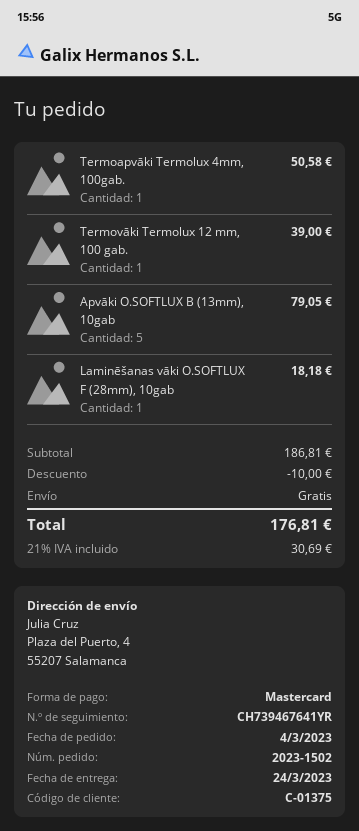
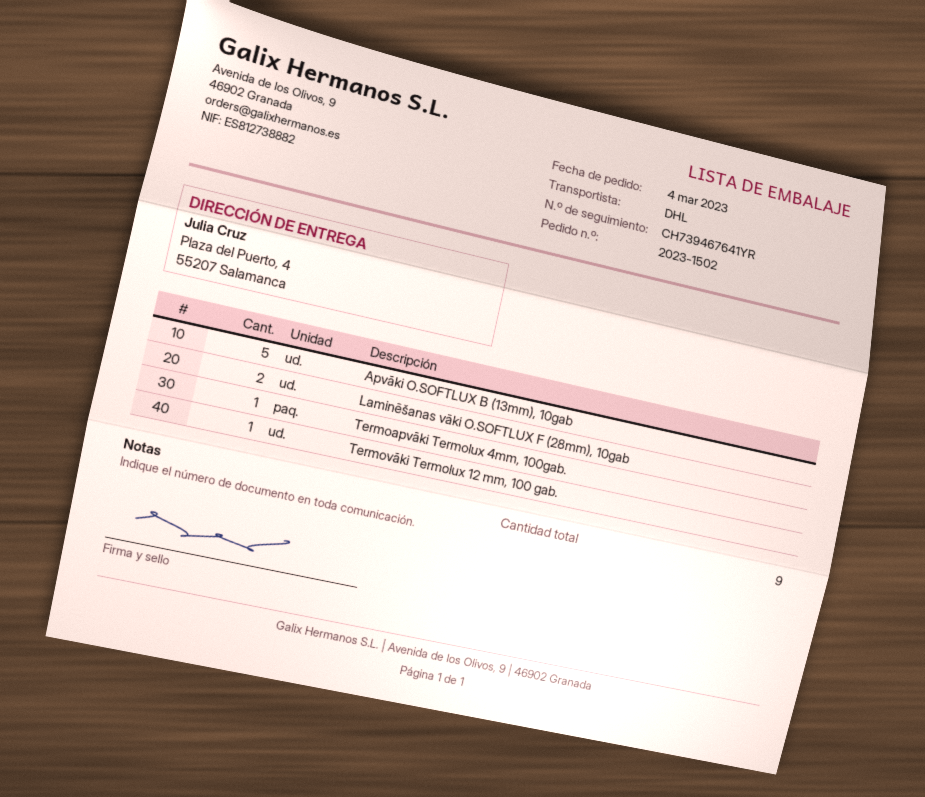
Laminēšanas vāki O.SOFTLUX F (28mm), 10gab: 1 -> 2

